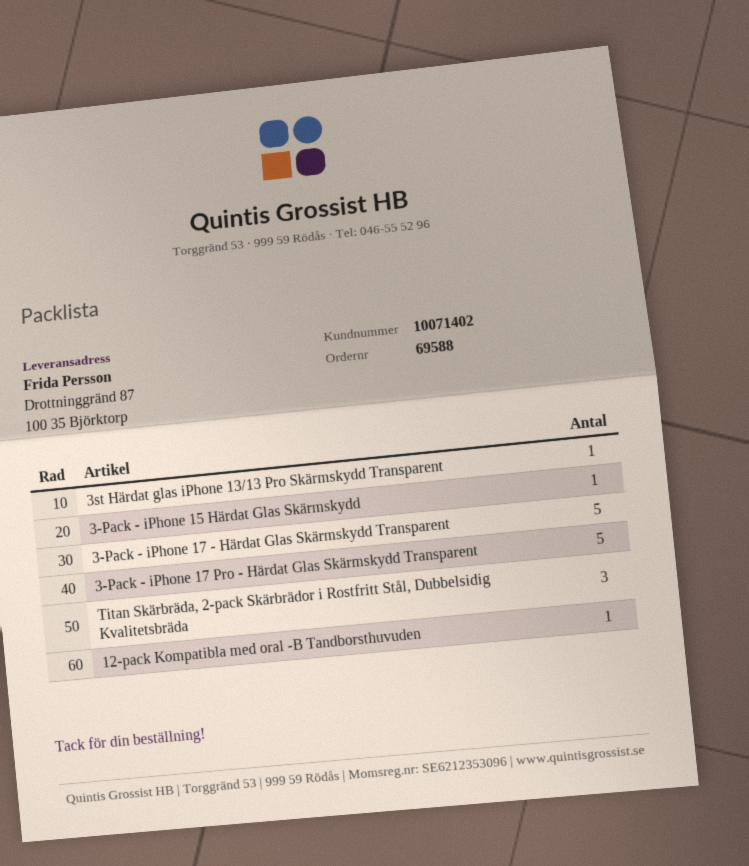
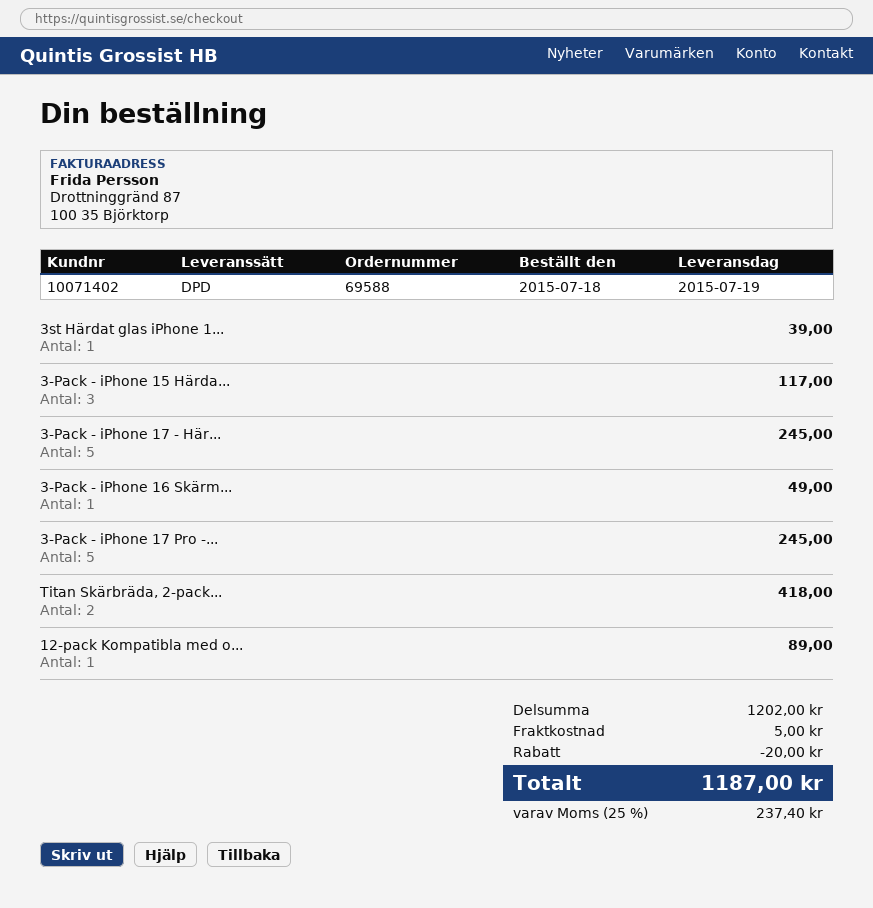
3-Pack - iPhone 15 Härdat Glas Skärmskydd: 1 -> 3
Titan Skärbräda, 2-pack Skärbrädor i Rostfritt Stål, Dubbelsidig Kvalitetsbräda: 3 -> 2
3-Pack - iPhone 16 Skärm...: none -> 1

